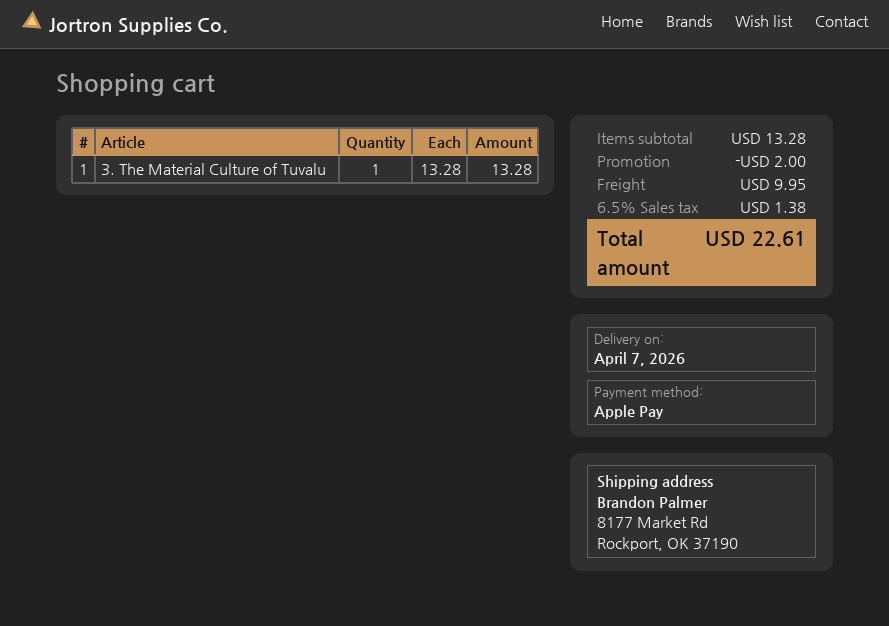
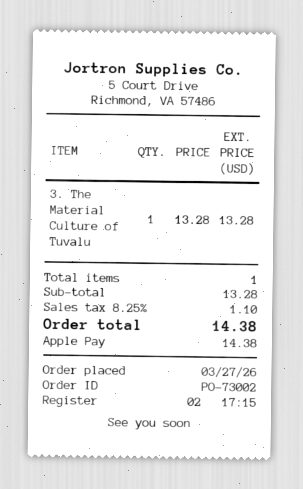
discount: 2.00 -> none
shipping: 9.95 -> none
tax: 6.5% = 1.38 -> 8.25% = 1.10
total: 22.61 -> 14.38

